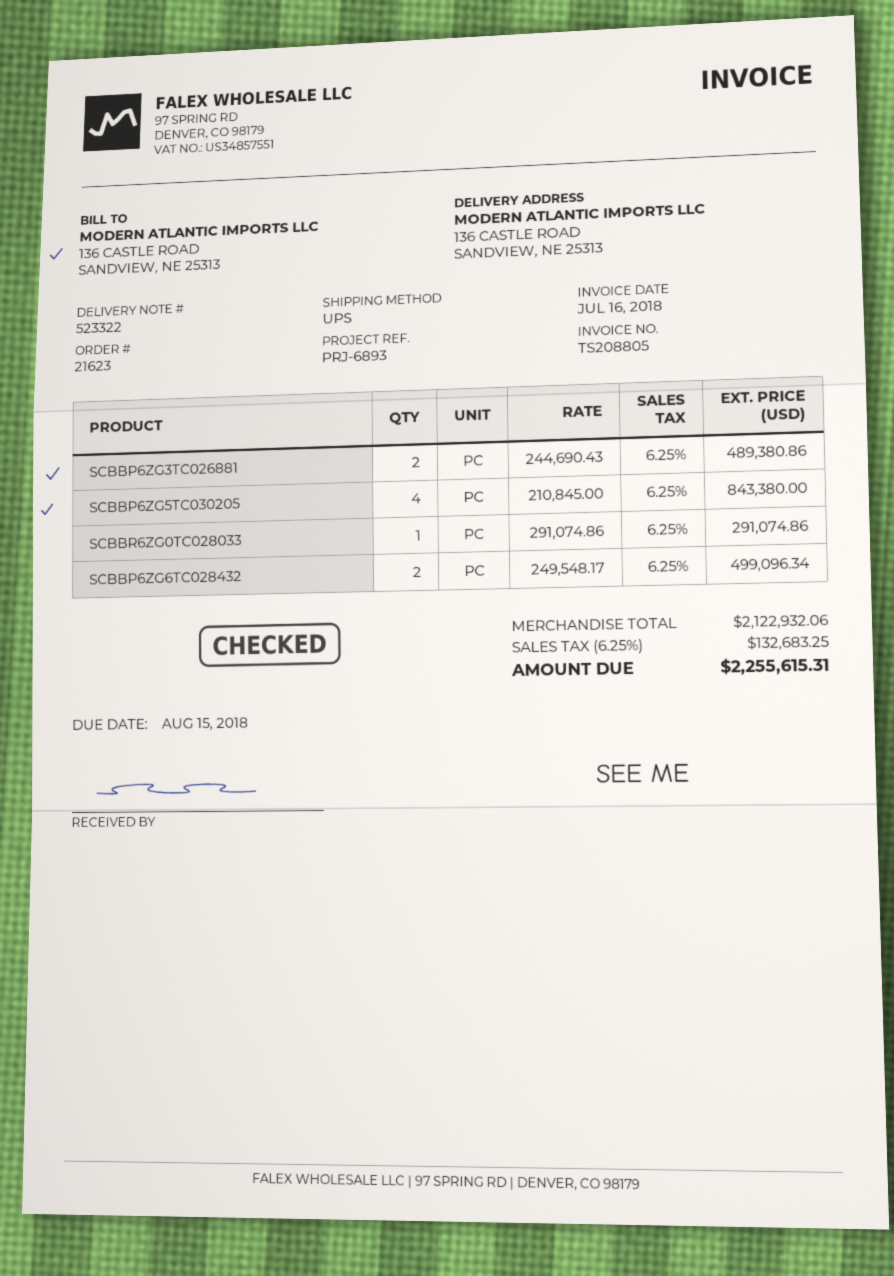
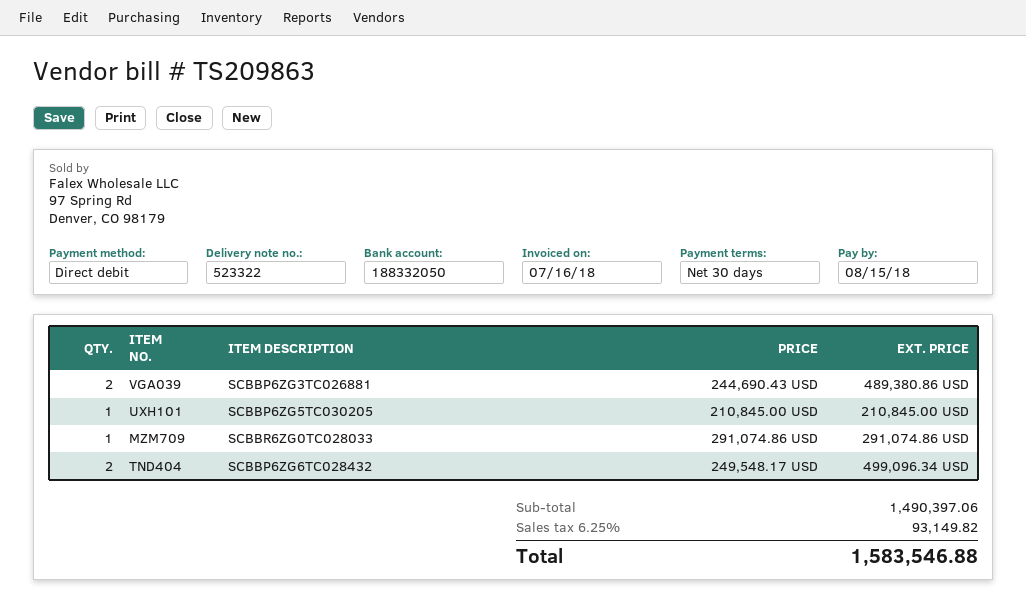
invoice number: TS208805 -> TS209863
SCBBP6ZG5TC030205: 4 x 210845.00 = 843380.00 -> 1 x 210845.00 = 210845.00
subtotal: 2122932.06 -> 1490397.06
tax: 6.25% = 132683.25 -> 6.25% = 93149.82
total: 2255615.31 -> 1583546.88

